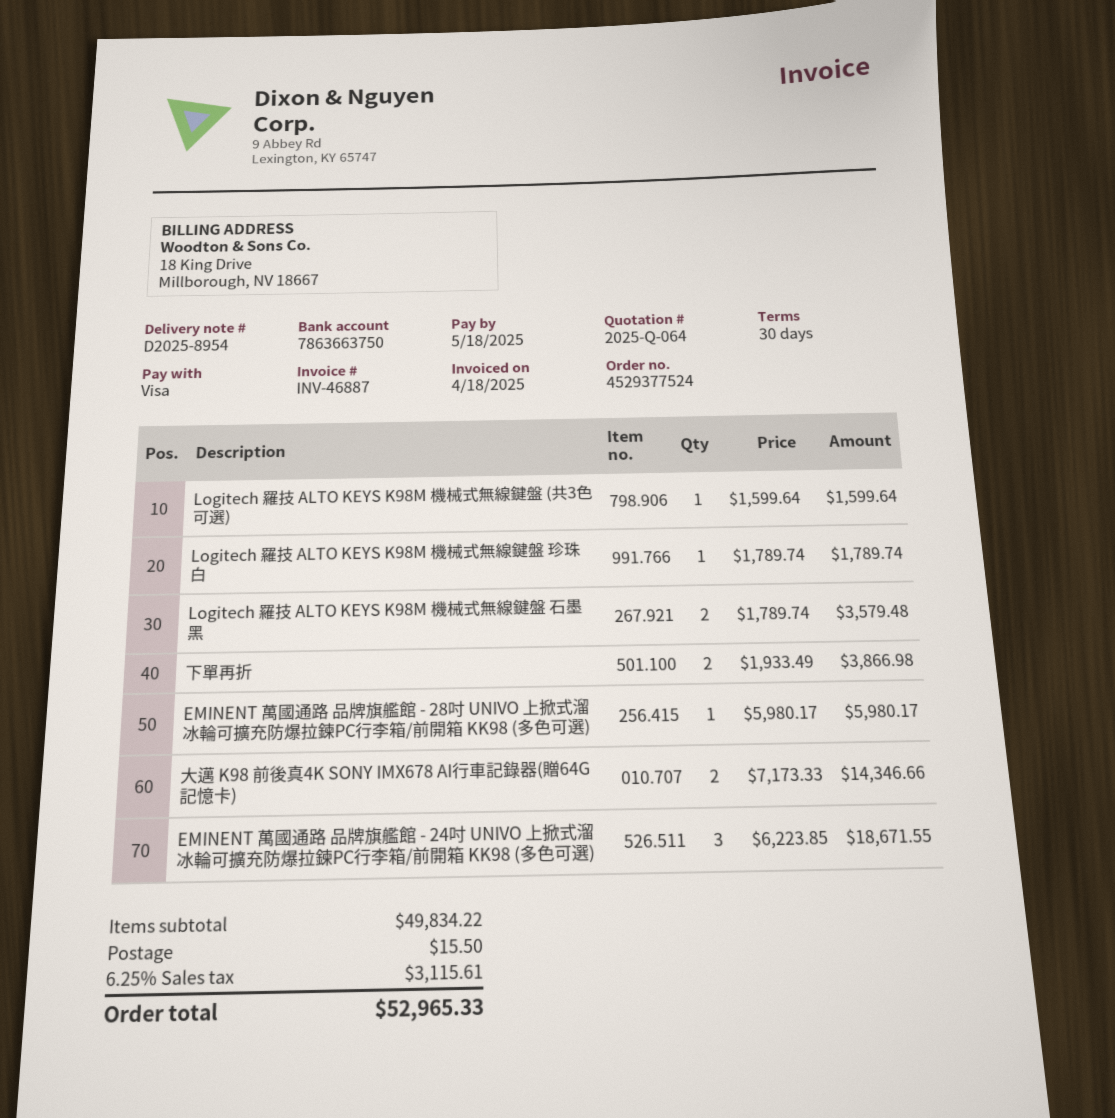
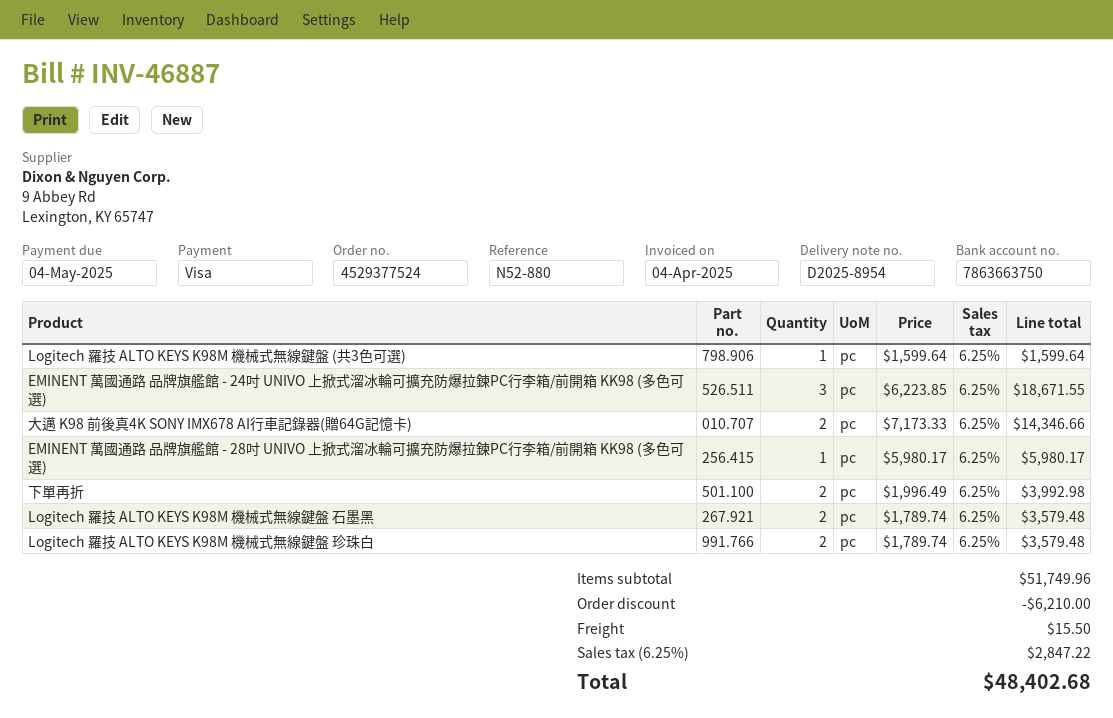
invoice date: 2025-04-18 -> 2025-04-04
due date: 2025-05-18 -> 2025-05-04
Logitech 羅技 ALTO KEYS K98M 機械式無線鍵盤 珍珠白: 1 x 1789.74 = 1789.74 -> 2 x 1789.74 = 3579.48
下單再折: 2 x 1933.49 = 3866.98 -> 2 x 1996.49 = 3992.98
subtotal: 49834.22 -> 51749.96
discount: none -> 6210.00
tax: 6.25% = 3115.61 -> 6.25% = 2847.22
total: 52965.33 -> 48402.68

